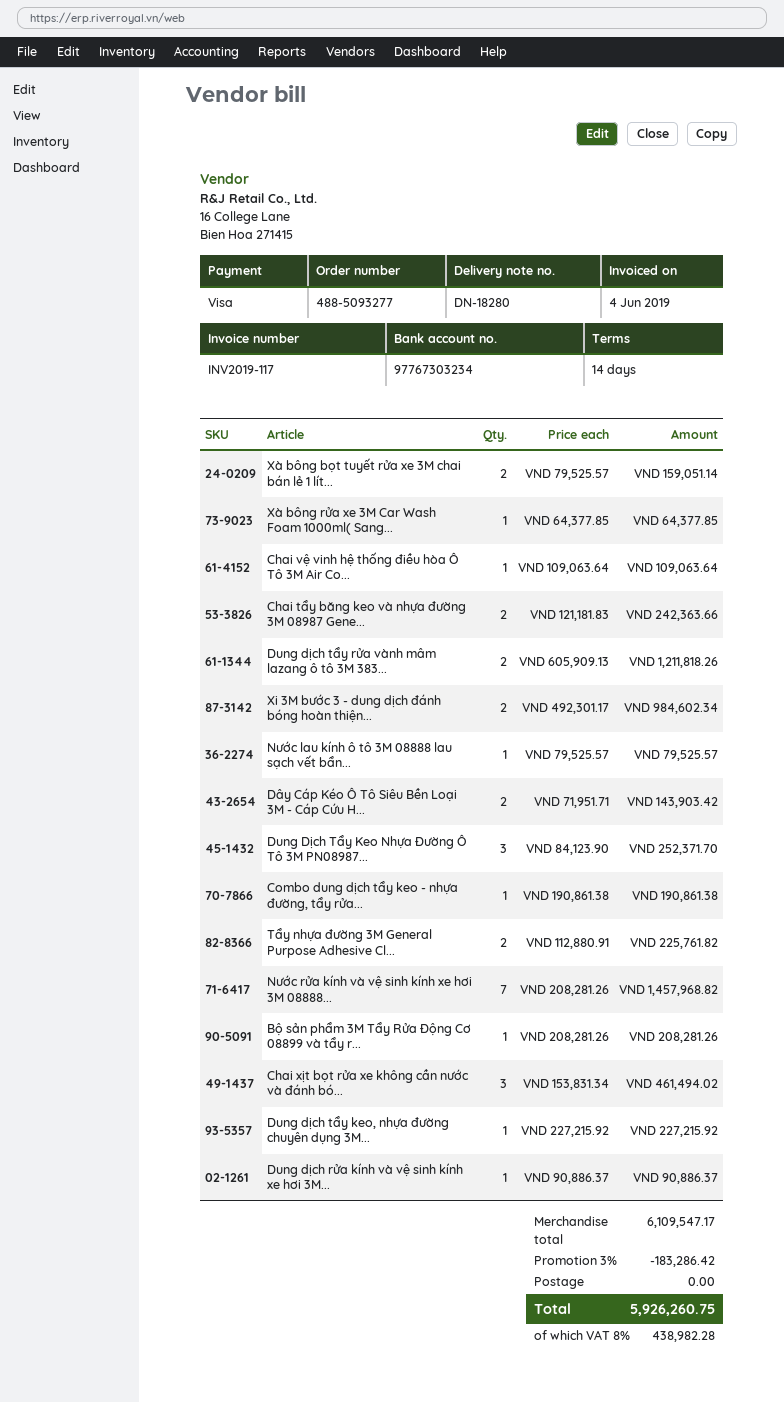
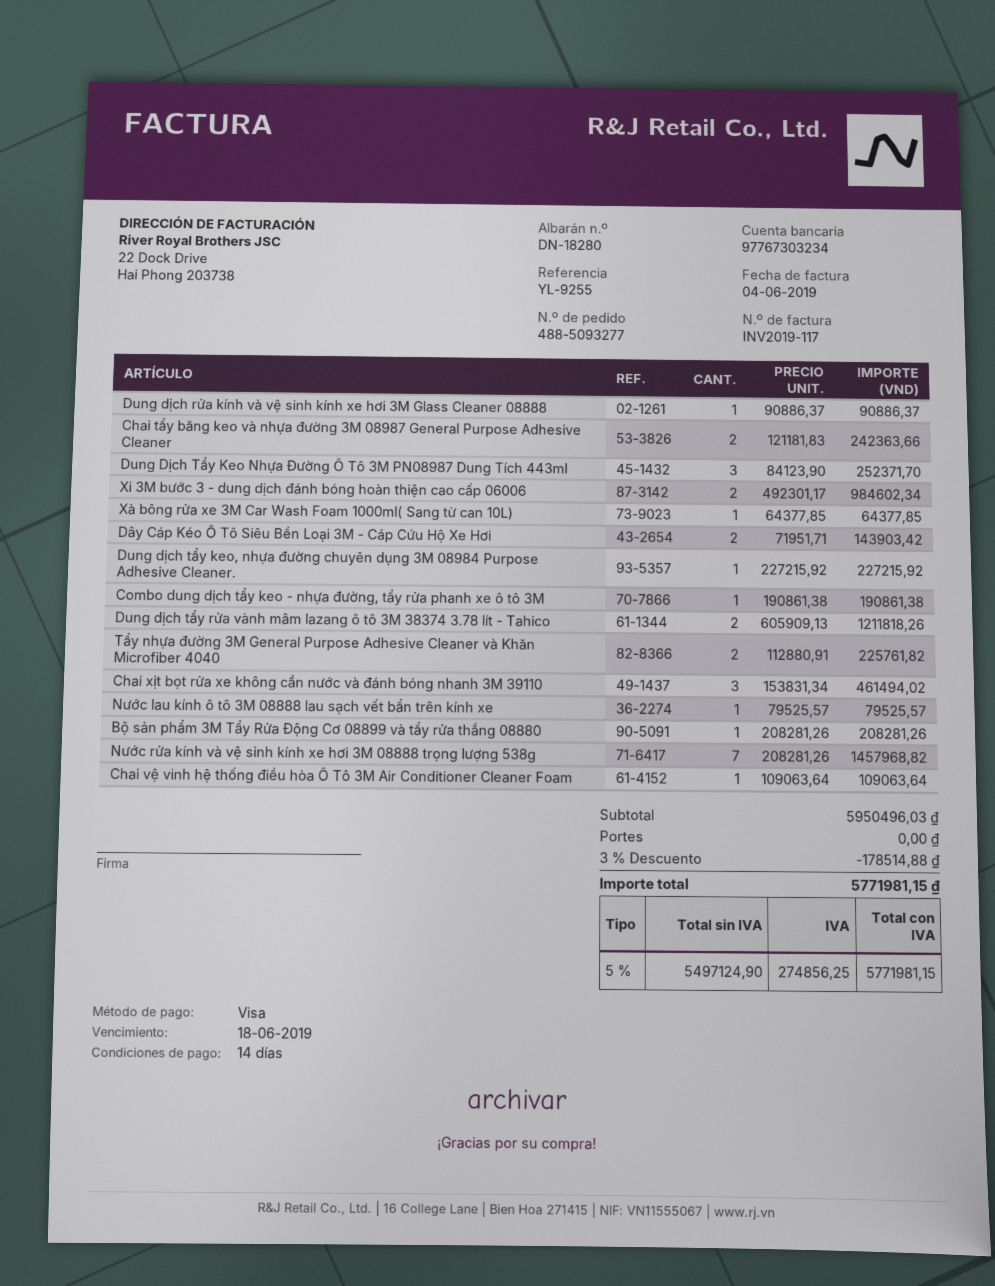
Xà bông bọt tuyết rửa xe 3M chai bán lẻ 1 lít...: 2 x 79525.57 = 159051.14 -> none
subtotal: 6109547.17 -> 5950496.03
discount: 3% = 183286.42 -> 3% = 178514.88
tax: 8% = 438982.28 -> 5% = 274856.25
total: 5926260.75 -> 5771981.15

